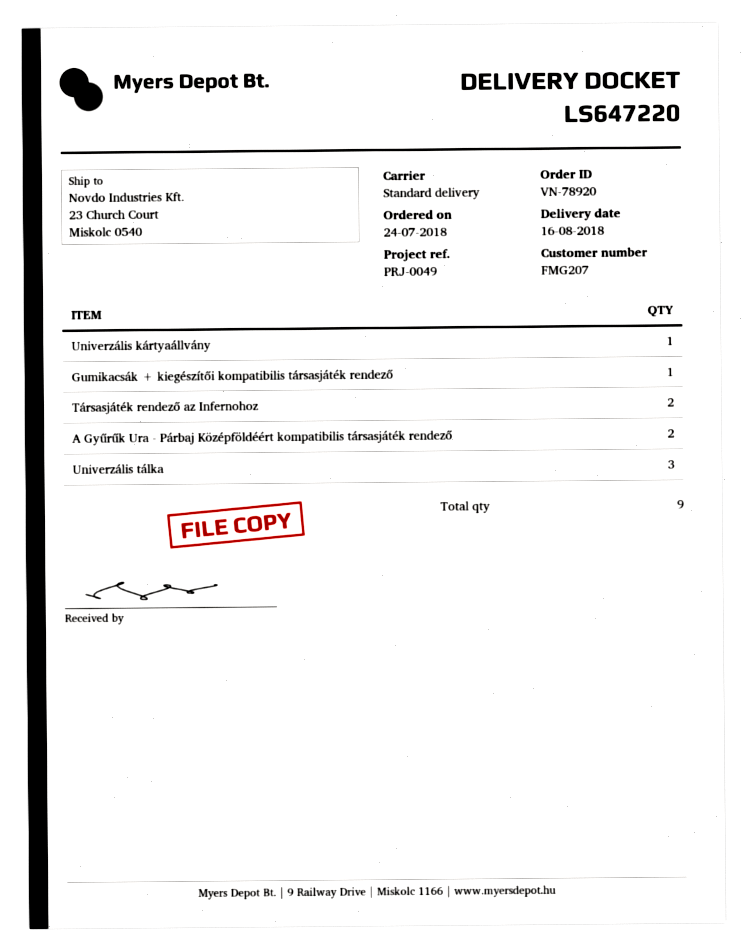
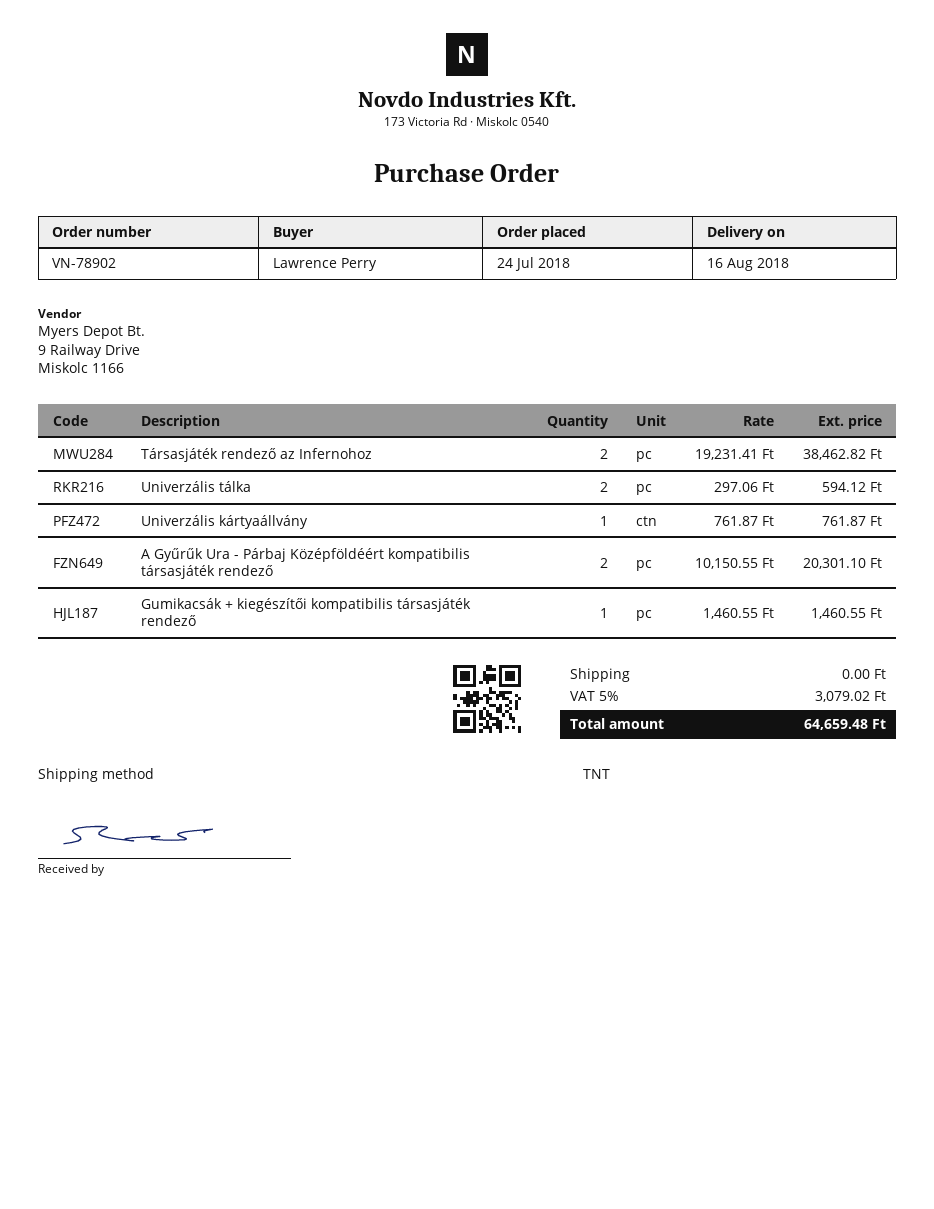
order number: VN-78920 -> VN-78902
shipping method: standard -> TNT
Univerzális tálka: 3 -> 2

